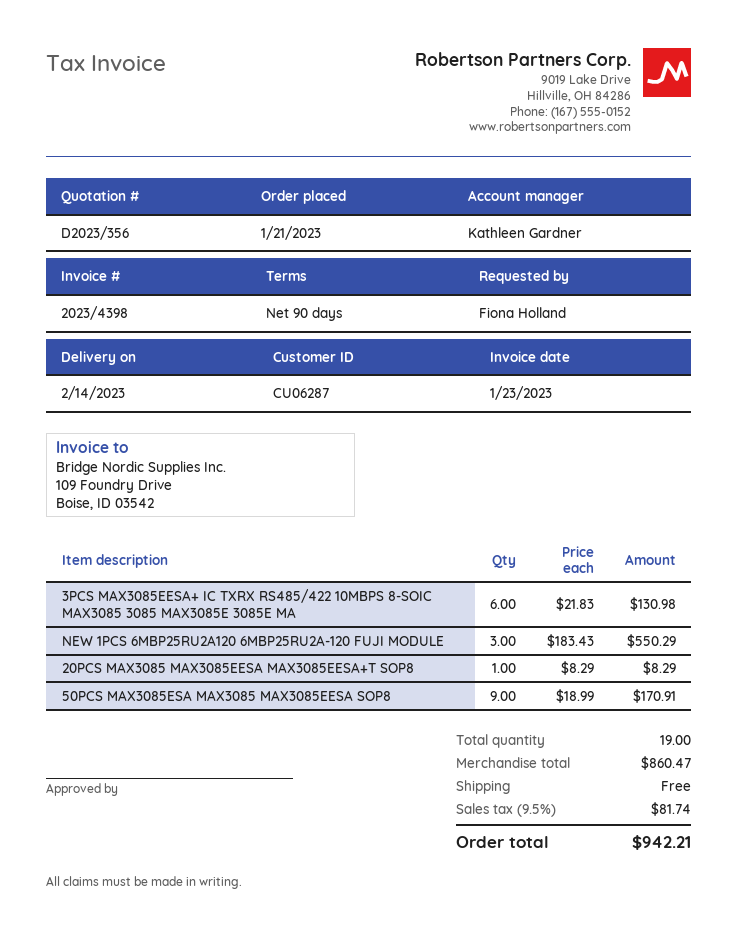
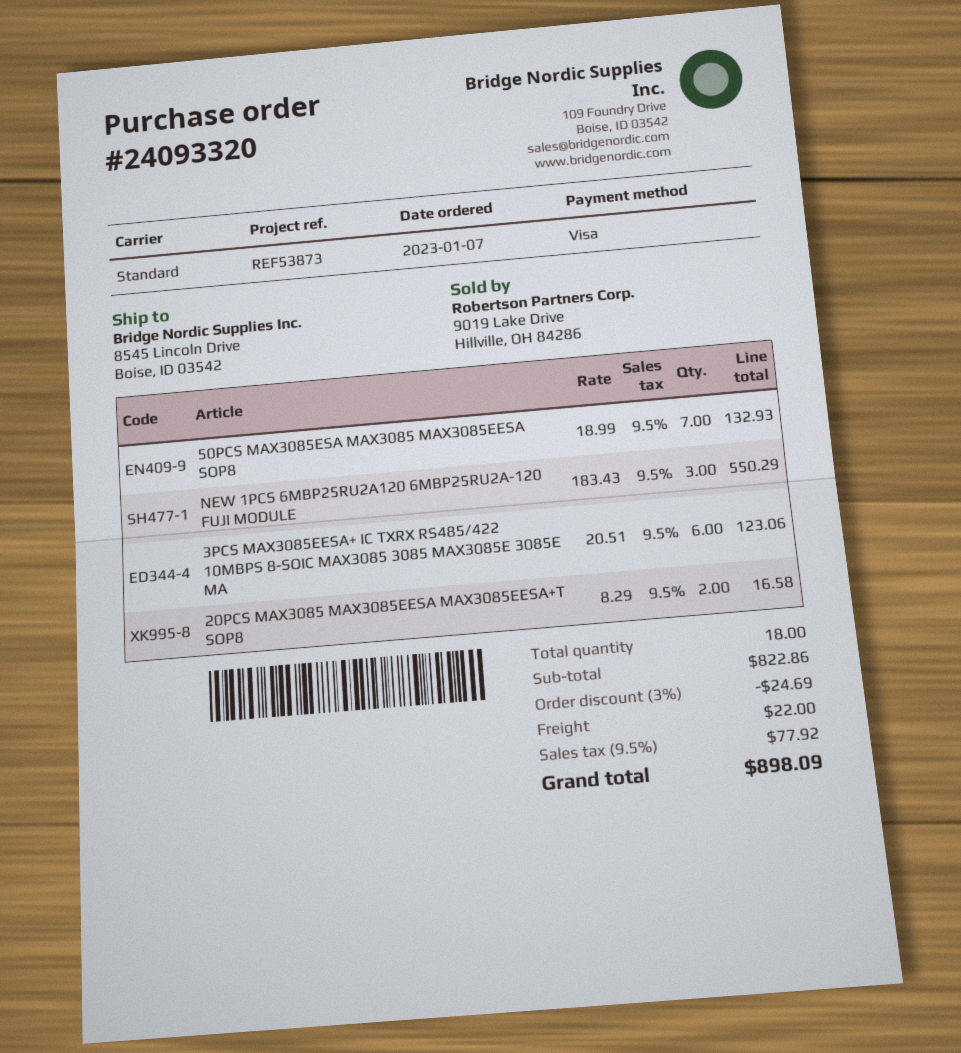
order date: 2023-01-21 -> 2023-01-07
3PCS MAX3085EESA+ IC TXRX RS485/422 10MBPS 8-SOIC MAX3085 3085 MAX3085E 3085E MA: 6 x 21.83 = 130.98 -> 6 x 20.51 = 123.06
20PCS MAX3085 MAX3085EESA MAX3085EESA+T SOP8: 1 x 8.29 = 8.29 -> 2 x 8.29 = 16.58
50PCS MAX3085ESA MAX3085 MAX3085EESA SOP8: 9 x 18.99 = 170.91 -> 7 x 18.99 = 132.93
total quantity: 19 -> 18
subtotal: 860.47 -> 822.86
discount: none -> 3% = 24.69
shipping: 0.00 -> 22.00
tax: 9.5% = 81.74 -> 9.5% = 77.92
total: 942.21 -> 898.09

